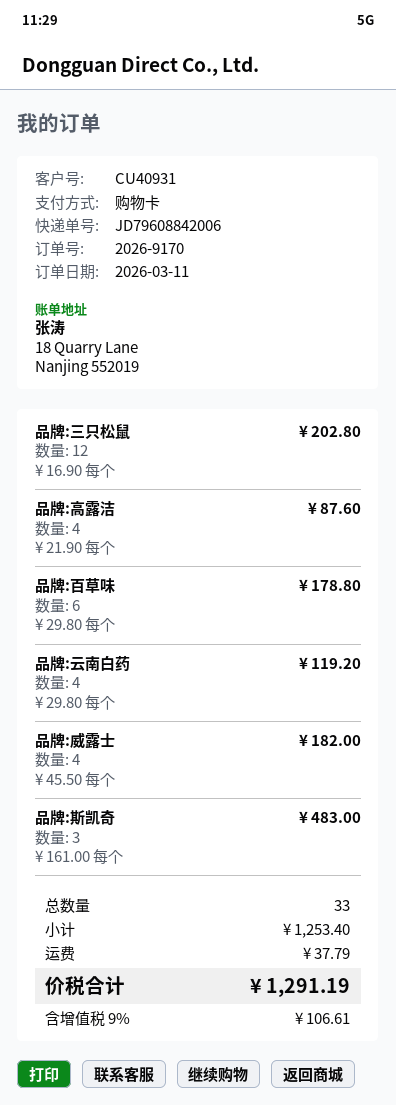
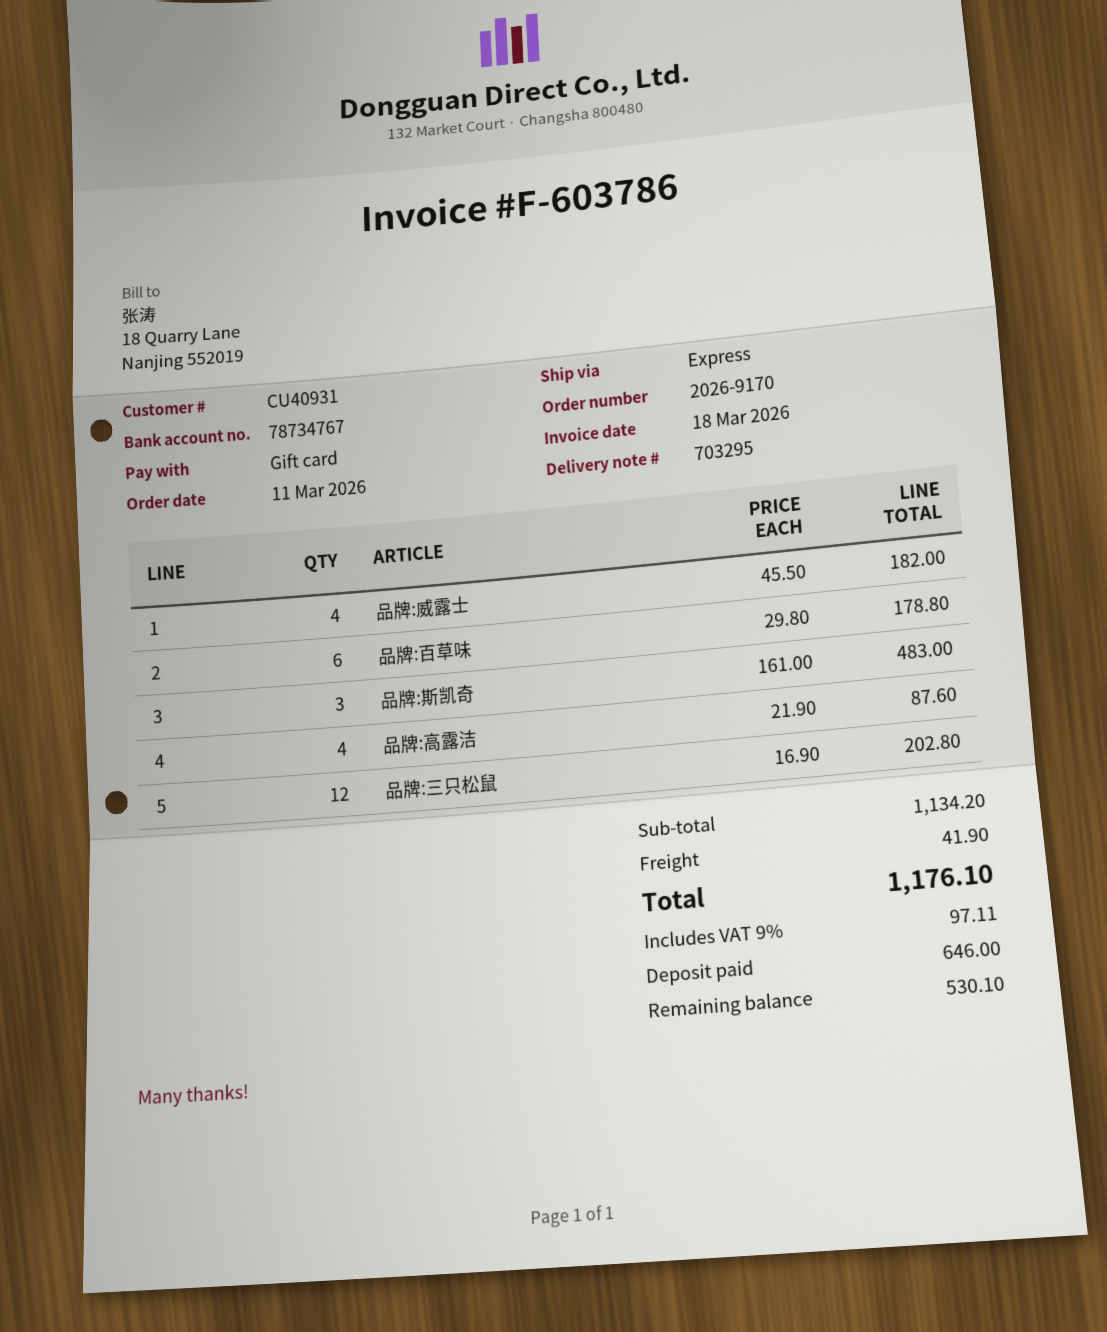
品牌:云南白药: 4 x 29.80 = 119.20 -> none
subtotal: 1253.40 -> 1134.20
shipping: 37.79 -> 41.90
tax: 9% = 106.61 -> 9% = 97.11
total: 1291.19 -> 1176.10

